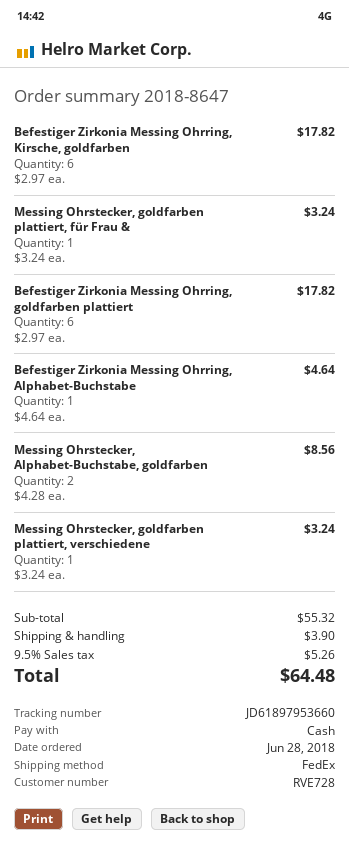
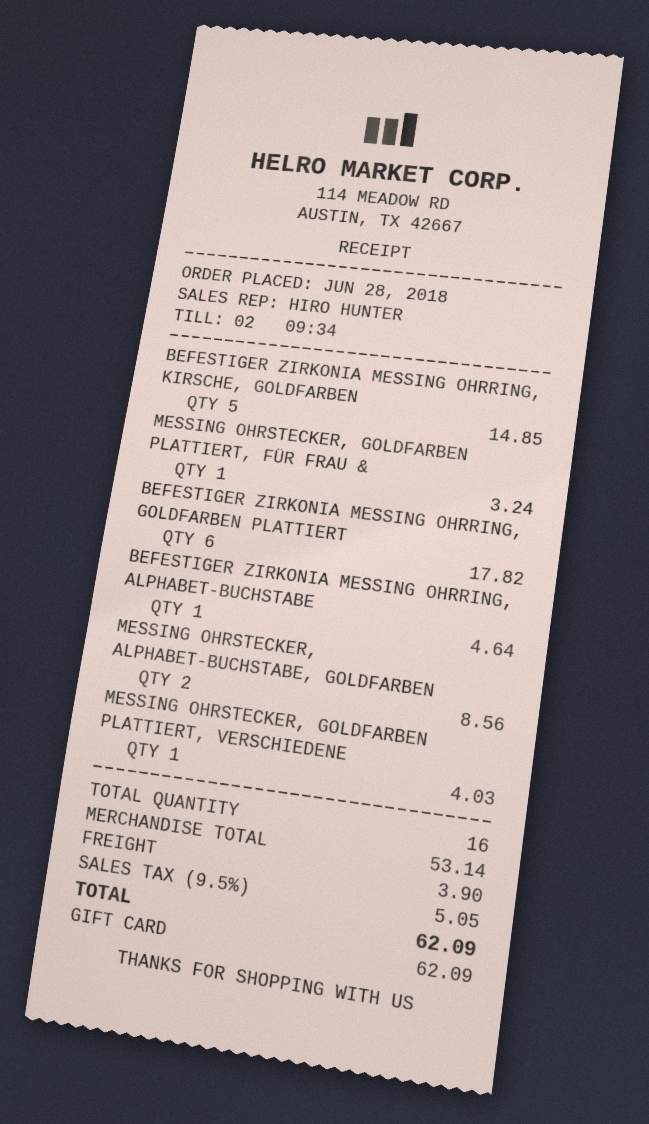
payment method: cash -> gift card
Befestiger Zirkonia Messing Ohrring, Kirsche, goldfarben: 6 for 17.82 -> 5 for 14.85
Messing Ohrstecker, goldfarben plattiert, verschiedene: 1 for 3.24 -> 1 for 4.03
subtotal: 55.32 -> 53.14
tax: 9.5% = 5.26 -> 9.5% = 5.05
total: 64.48 -> 62.09

